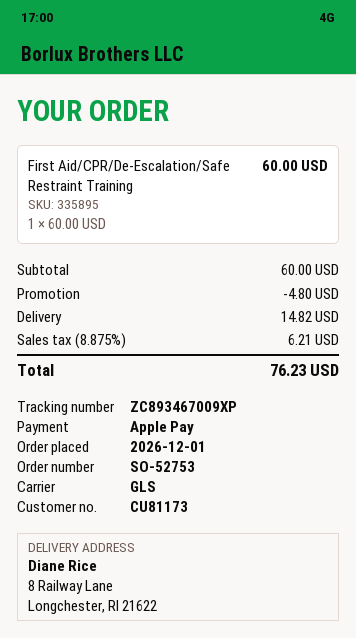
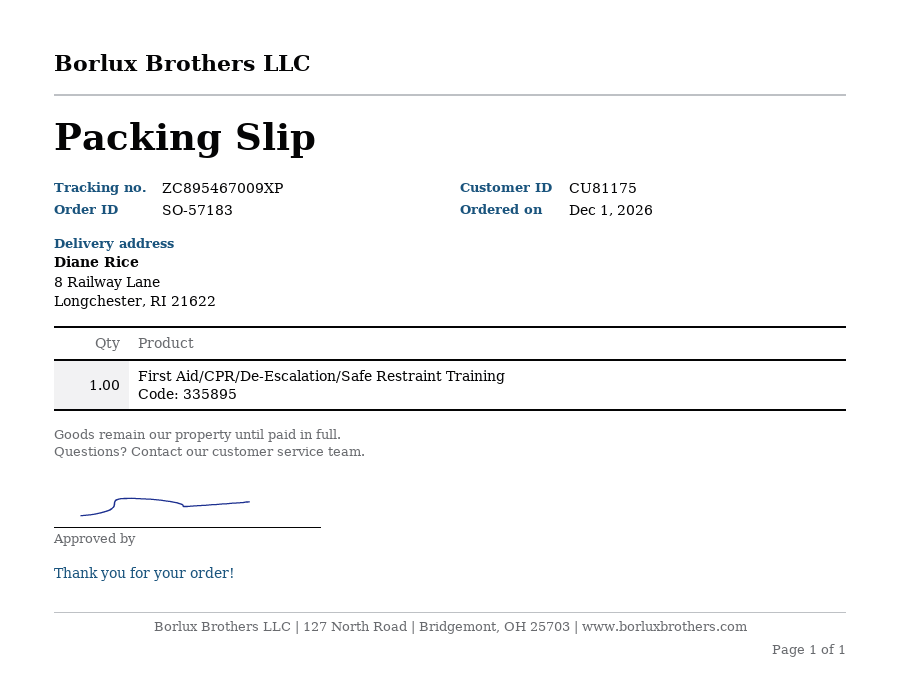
order number: SO-52753 -> SO-57183
customer number: CU81173 -> CU81175
tracking number: ZC893467009XP -> ZC895467009XP

